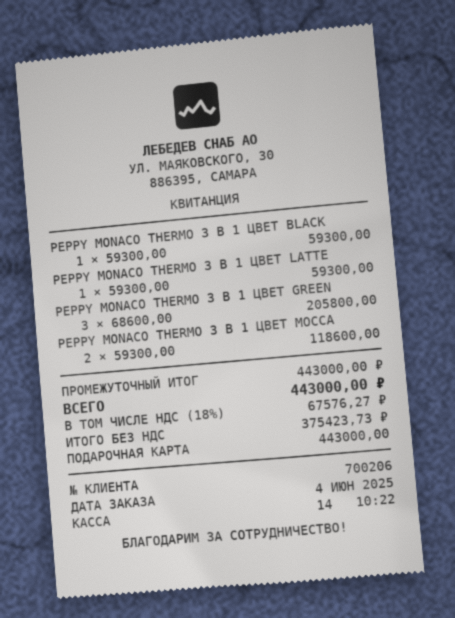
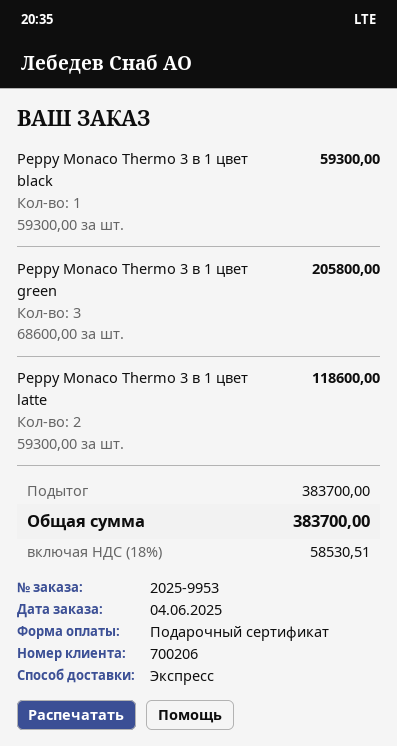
PEPPY MONACO THERMO 3 В 1 ЦВЕТ LATTE: 1 x 59300.00 = 59300.00 -> 2 x 59300.00 = 118600.00
PEPPY MONACO THERMO 3 В 1 ЦВЕТ MOCCA: 2 x 59300.00 = 118600.00 -> none
subtotal: 443000.00 -> 383700.00
tax: 18% = 67576.27 -> 18% = 58530.51
total: 443000.00 -> 383700.00

